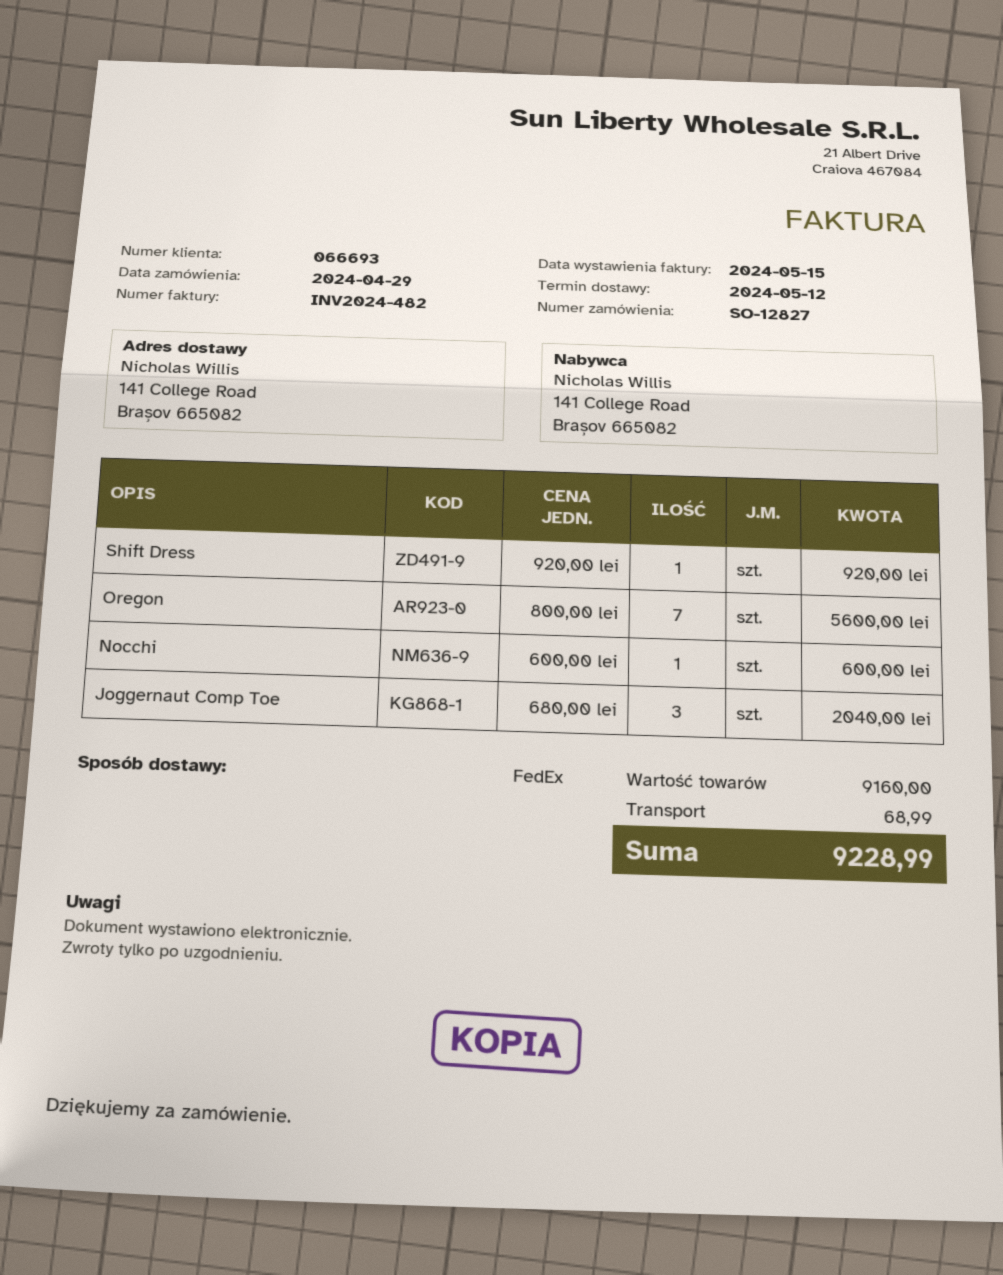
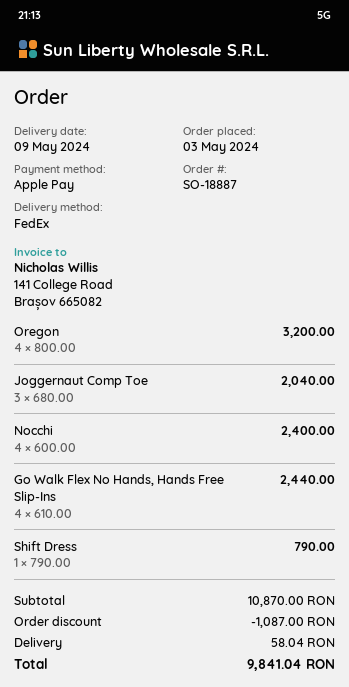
order number: SO-12827 -> SO-18887
order date: 2024-04-29 -> 2024-05-03
delivery date: 2024-05-12 -> 2024-05-09
Shift Dress: 1 x 920.00 = 920.00 -> 1 x 790.00 = 790.00
Oregon: 7 x 800.00 = 5600.00 -> 4 x 800.00 = 3200.00
Nocchi: 1 x 600.00 = 600.00 -> 4 x 600.00 = 2400.00
Go Walk Flex No Hands, Hands Free Slip-Ins: none -> 4 x 610.00 = 2440.00
subtotal: 9160.00 -> 10870.00
discount: none -> 1087.00
shipping: 68.99 -> 58.04
total: 9228.99 -> 9841.04

